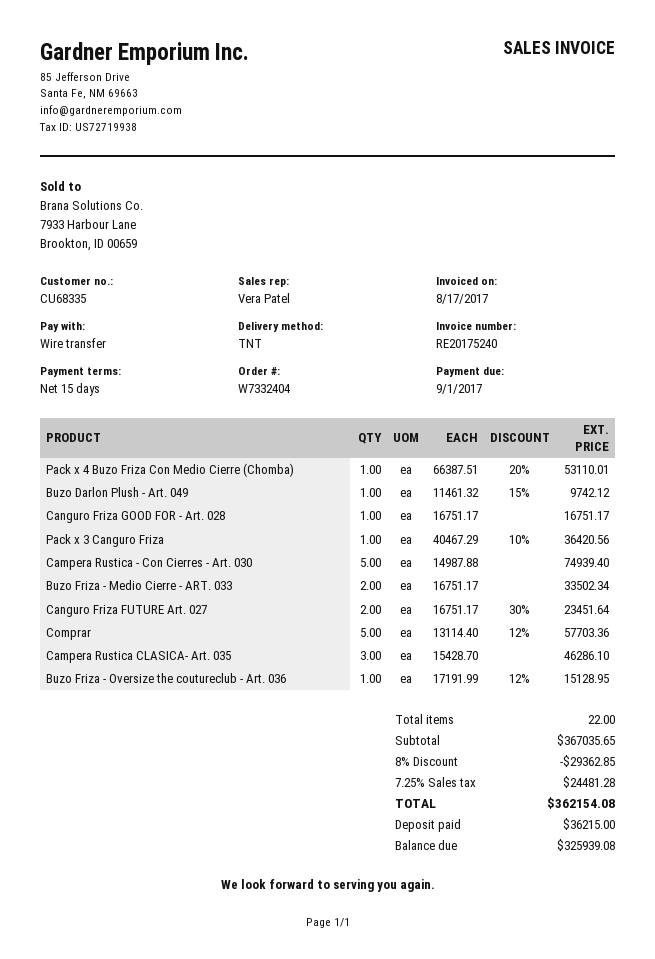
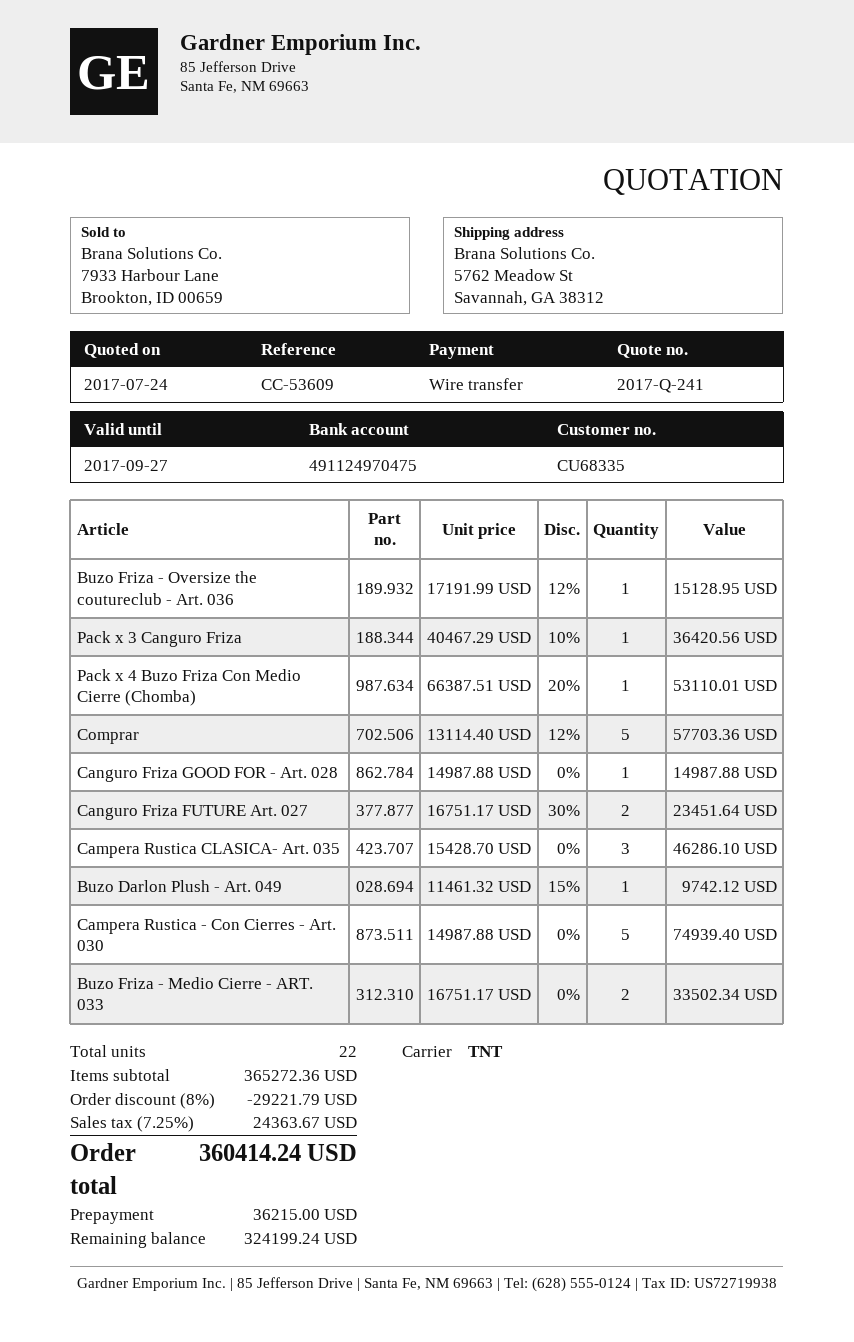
Canguro Friza GOOD FOR - Art. 028: 1 x 16751.17 = 16751.17 -> 1 x 14987.88 = 14987.88
subtotal: 367035.65 -> 365272.36
discount: 8% = 29362.85 -> 8% = 29221.79
tax: 7.25% = 24481.28 -> 7.25% = 24363.67
total: 362154.08 -> 360414.24
balance: 325939.08 -> 324199.24

